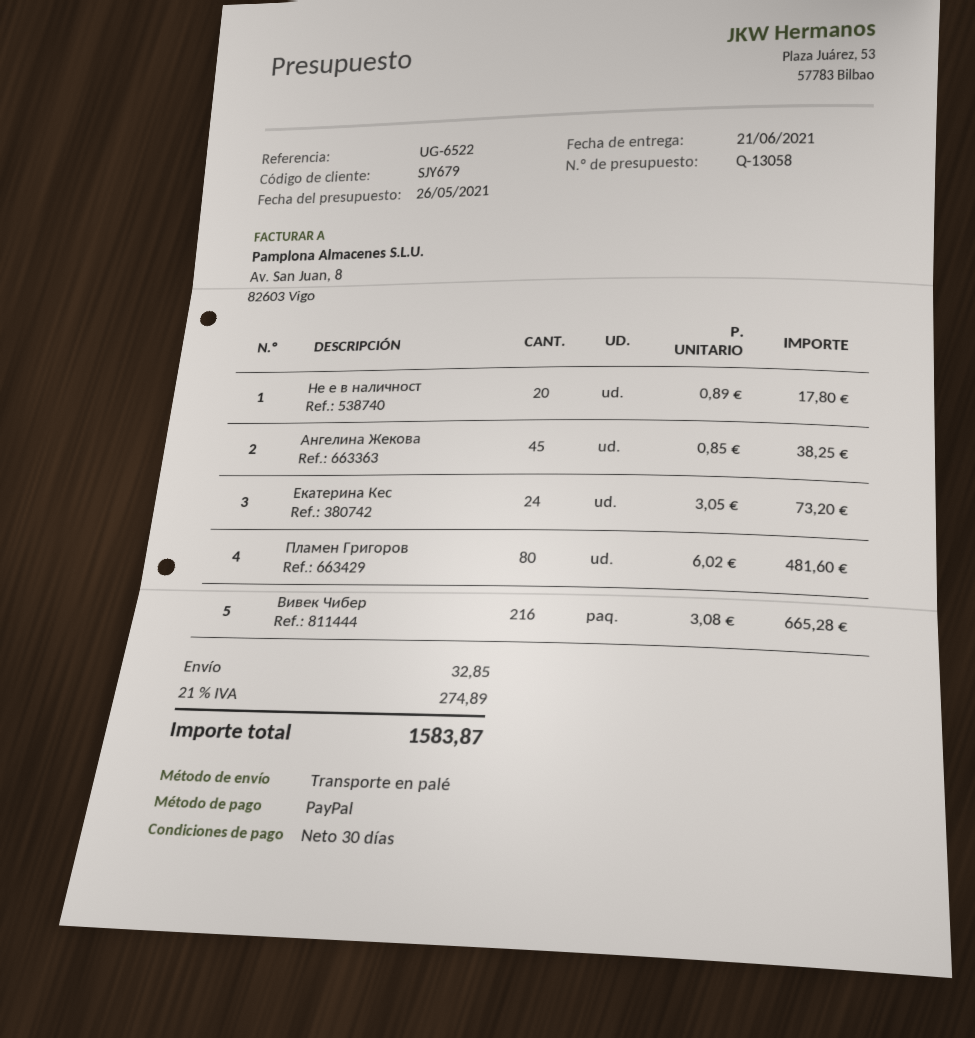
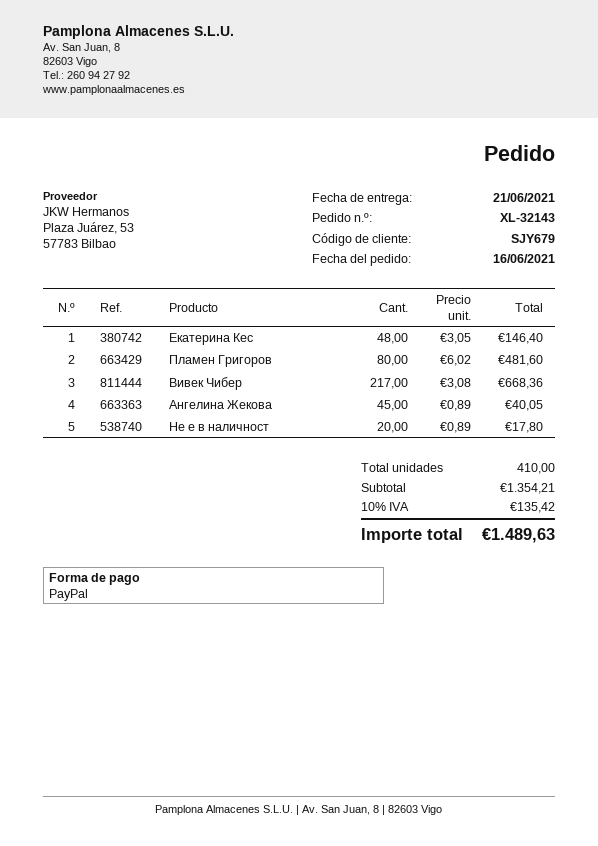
Ангелина Жекова: 45 x 0.85 = 38.25 -> 45 x 0.89 = 40.05
Екатерина Кес: 24 x 3.05 = 73.20 -> 48 x 3.05 = 146.40
Вивек Чибер: 216 x 3.08 = 665.28 -> 217 x 3.08 = 668.36
shipping: 32.85 -> none
tax: 21% = 274.89 -> 10% = 135.42
total: 1583.87 -> 1489.63

